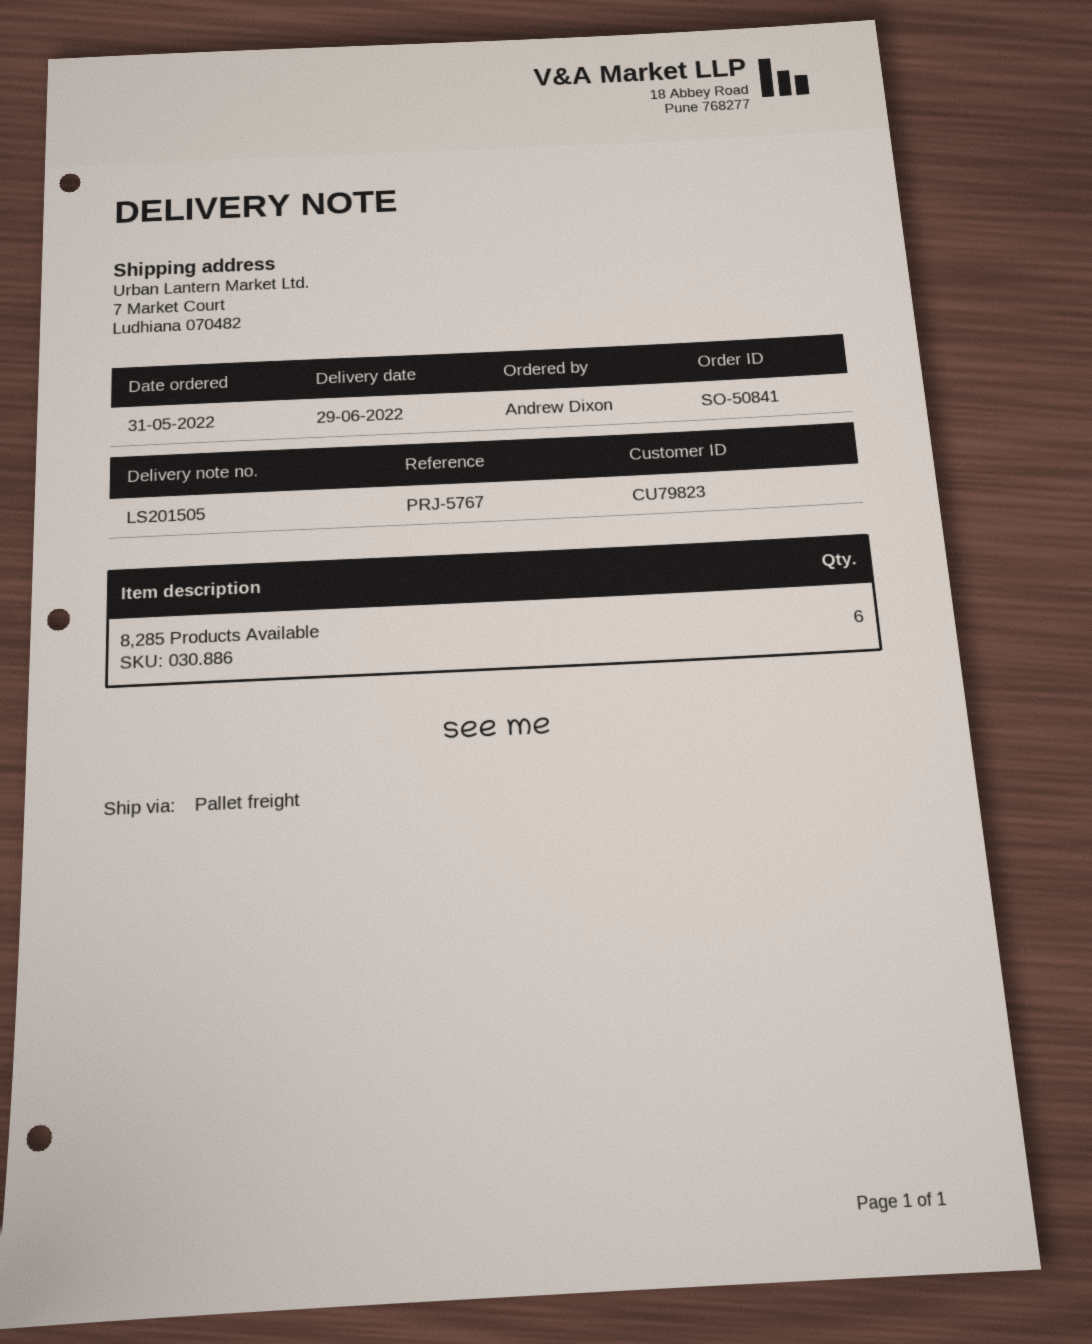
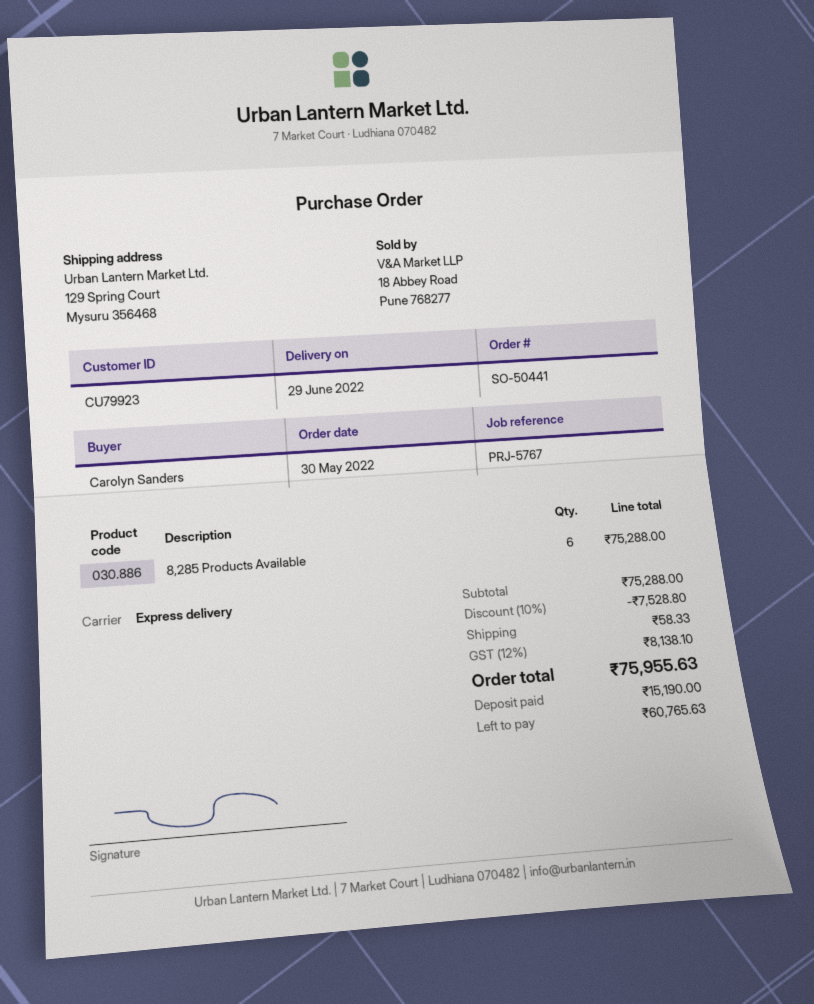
order number: SO-50841 -> SO-50441
order date: 2022-05-31 -> 2022-05-30
customer number: CU79823 -> CU79923
ordered by: Andrew Dixon -> Carolyn Sanders
shipping method: pallet freight -> express
ship to: 7 Market Court, Ludhiana 070482 -> 129 Spring Court, Mysuru 356468

